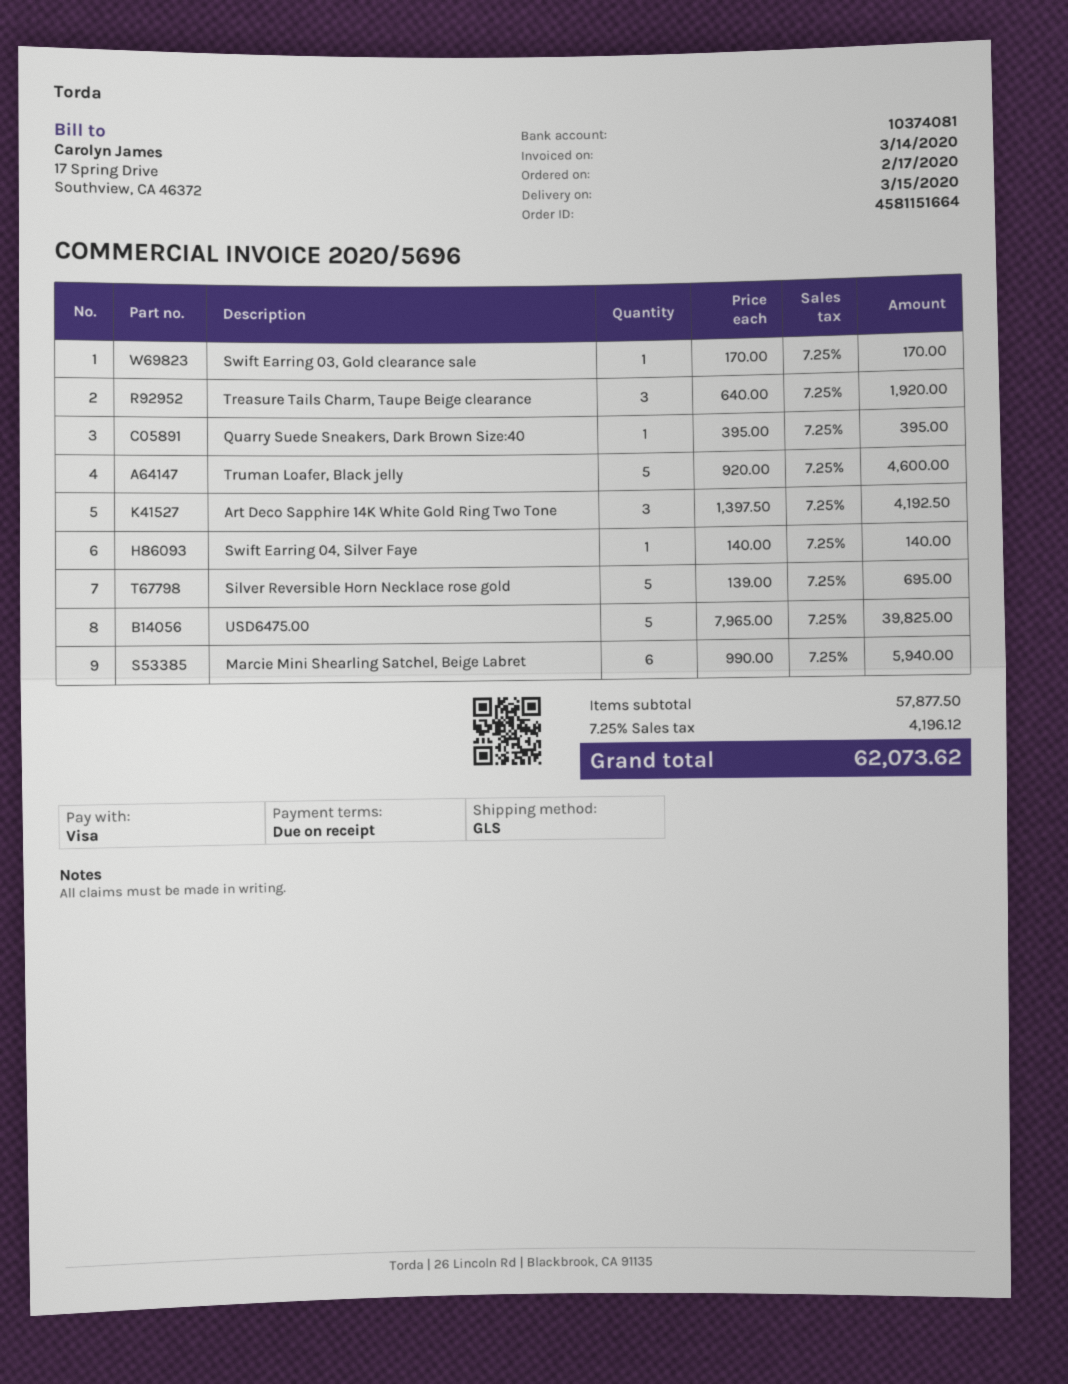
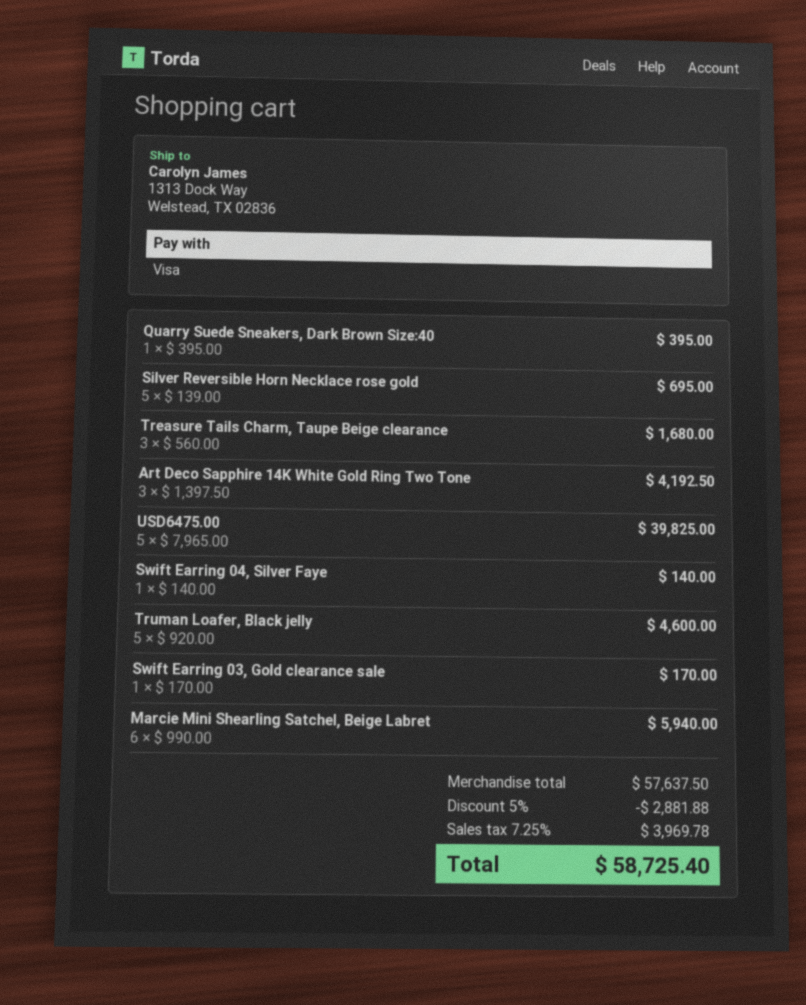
Treasure Tails Charm, Taupe Beige clearance: 3 x 640.00 = 1920.00 -> 3 x 560.00 = 1680.00
subtotal: 57877.50 -> 57637.50
discount: none -> 5% = 2881.88
tax: 7.25% = 4196.12 -> 7.25% = 3969.78
total: 62073.62 -> 58725.40

